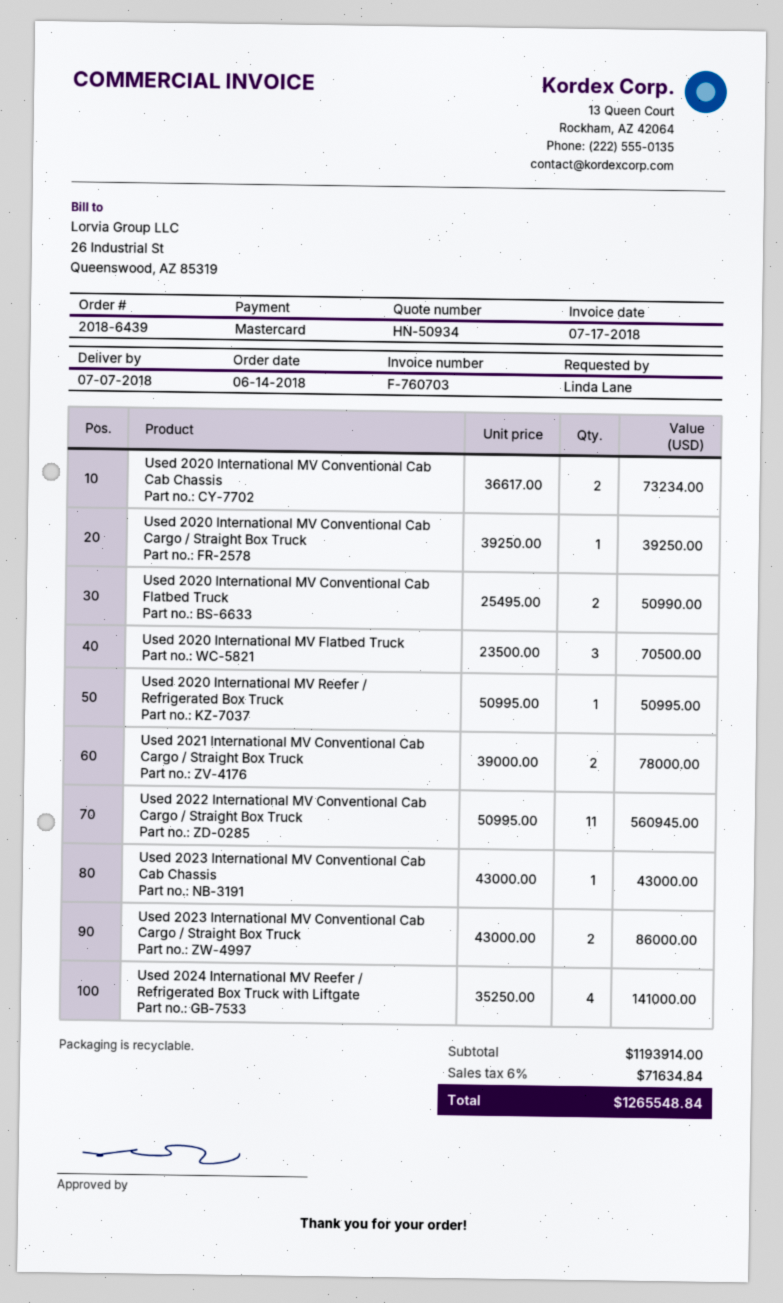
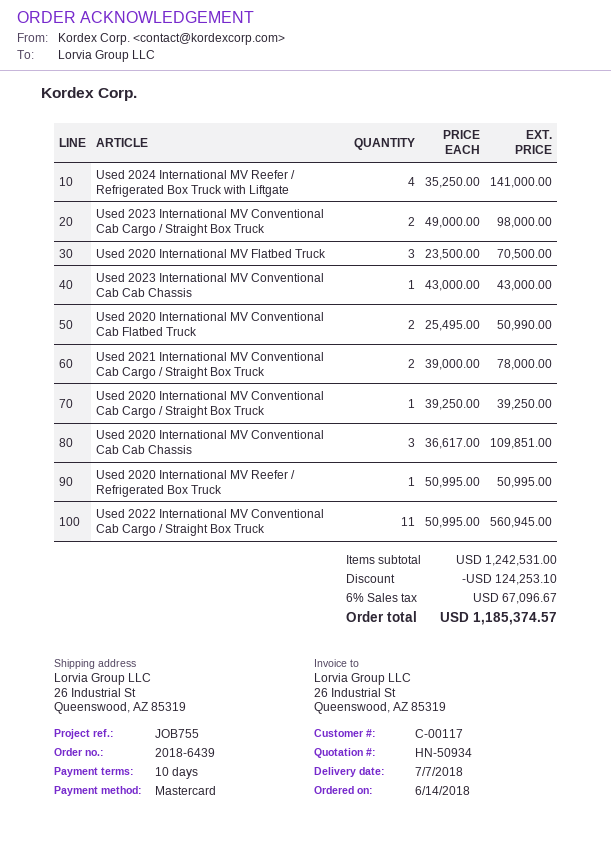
Used 2020 International MV Conventional Cab Cab Chassis: 2 x 36617.00 = 73234.00 -> 3 x 36617.00 = 109851.00
Used 2023 International MV Conventional Cab Cargo / Straight Box Truck: 2 x 43000.00 = 86000.00 -> 2 x 49000.00 = 98000.00
subtotal: 1193914.00 -> 1242531.00
discount: none -> 124253.10
tax: 6% = 71634.84 -> 6% = 67096.67
total: 1265548.84 -> 1185374.57

